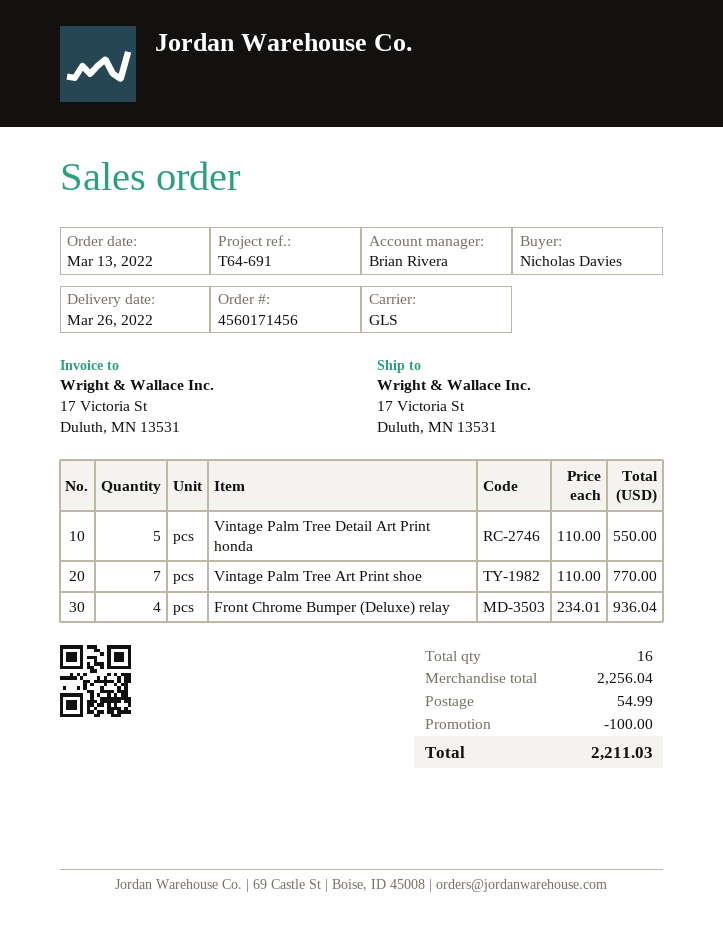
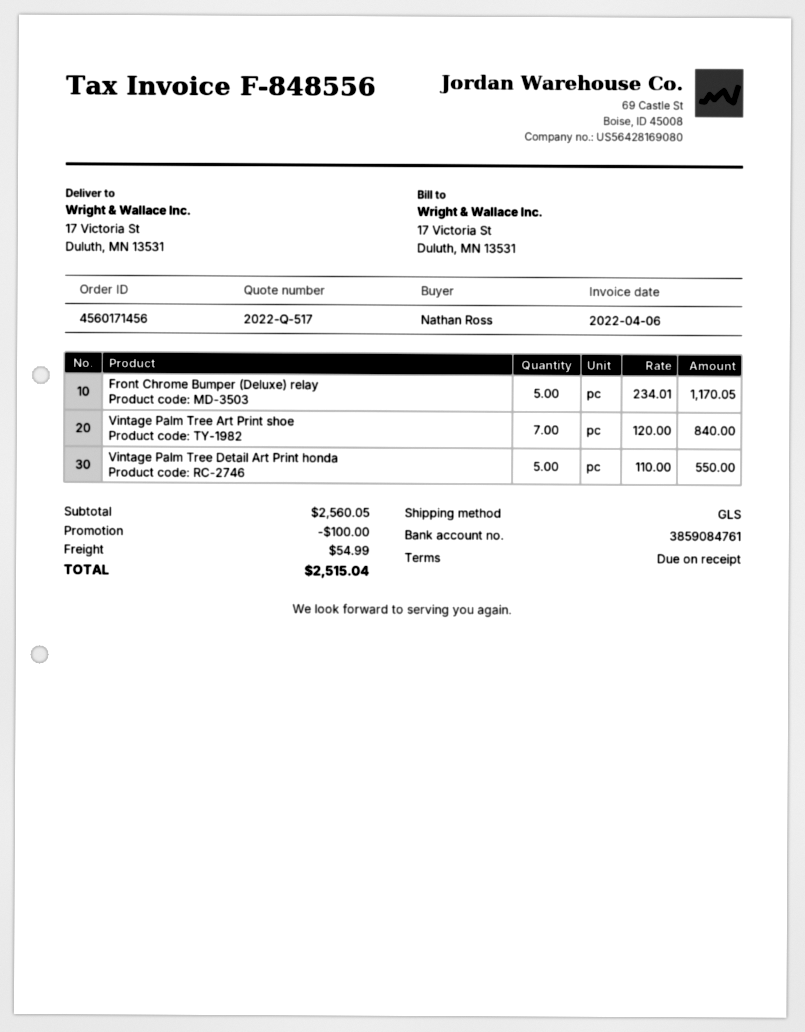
ordered by: Nicholas Davies -> Nathan Ross
Vintage Palm Tree Art Print shoe: 7 x 110.00 = 770.00 -> 7 x 120.00 = 840.00
Front Chrome Bumper (Deluxe) relay: 4 x 234.01 = 936.04 -> 5 x 234.01 = 1170.05
subtotal: 2256.04 -> 2560.05
total: 2211.03 -> 2515.04

